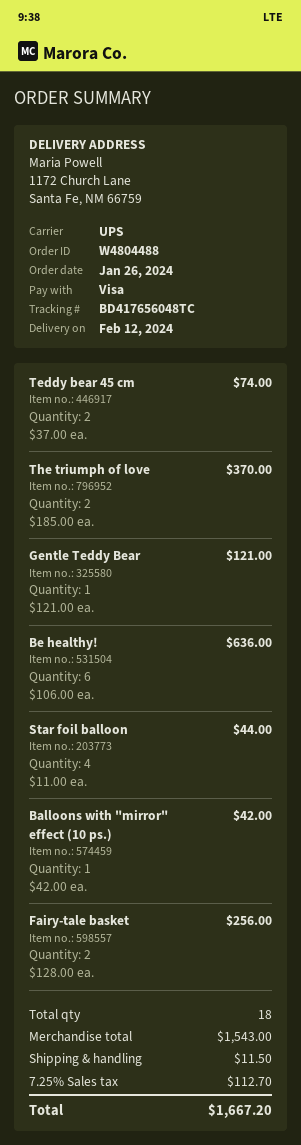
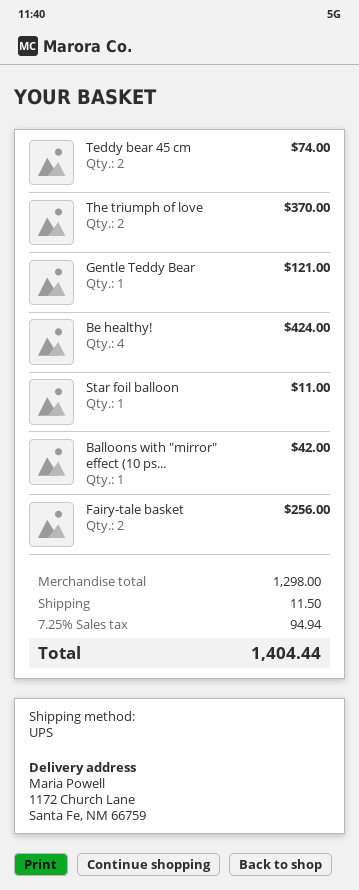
Be healthy!: 6 for 636.00 -> 4 for 424.00
Star foil balloon: 4 for 44.00 -> 1 for 11.00
subtotal: 1543.00 -> 1298.00
tax: 7.25% = 112.70 -> 7.25% = 94.94
total: 1667.20 -> 1404.44

